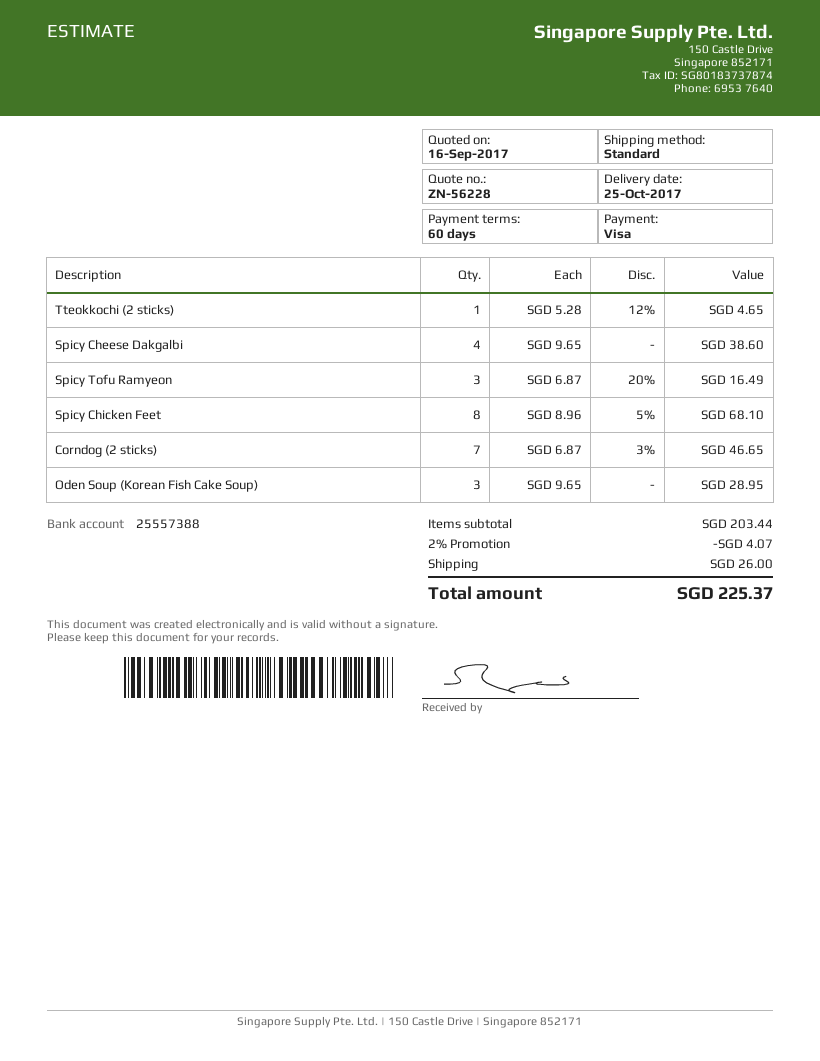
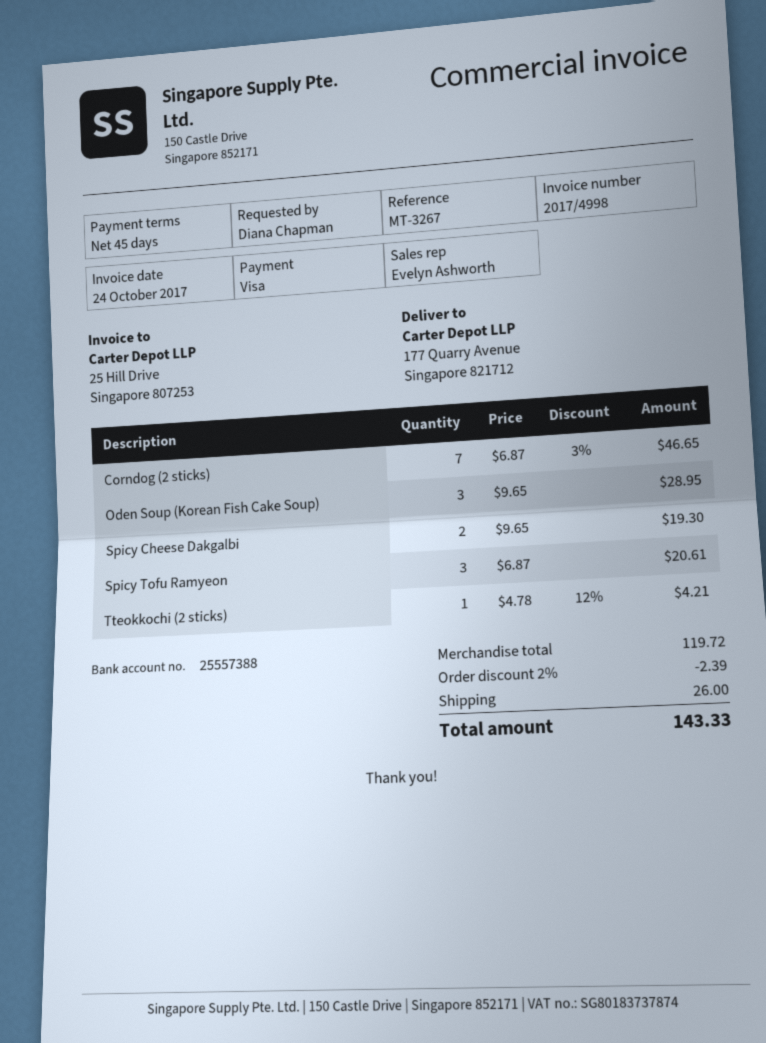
payment terms: 60 days -> 45 days
Tteokkochi (2 sticks): 1 x 5.28 - 12% = 4.65 -> 1 x 4.78 - 12% = 4.21
Spicy Cheese Dakgalbi: 4 x 9.65 = 38.60 -> 2 x 9.65 = 19.30
Spicy Tofu Ramyeon: 3 x 6.87 - 20% = 16.49 -> 3 x 6.87 = 20.61
Spicy Chicken Feet: 8 x 8.96 - 5% = 68.10 -> none
subtotal: 203.44 -> 119.72
discount: 2% = 4.07 -> 2% = 2.39
total: 225.37 -> 143.33

